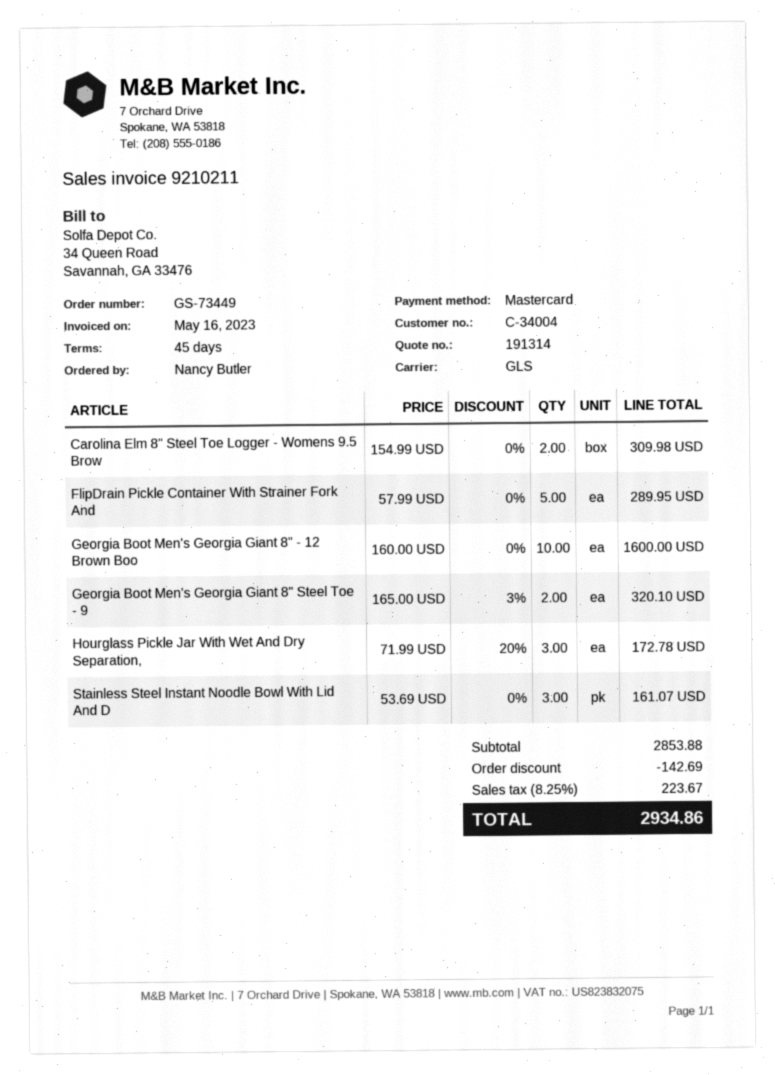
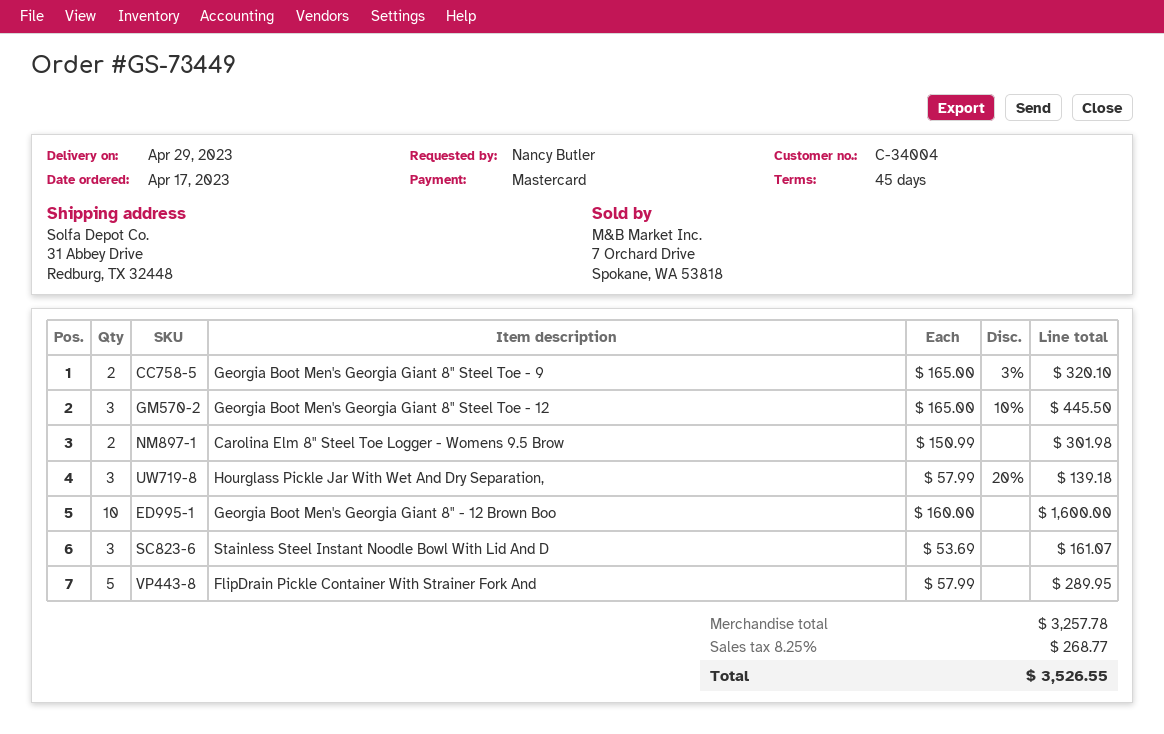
Carolina Elm 8" Steel Toe Logger - Womens 9.5 Brow: 2 x 154.99 = 309.98 -> 2 x 150.99 = 301.98
Hourglass Pickle Jar With Wet And Dry Separation,: 3 x 71.99 - 20% = 172.78 -> 3 x 57.99 - 20% = 139.18
Georgia Boot Men's Georgia Giant 8" Steel Toe - 12: none -> 3 x 165.00 - 10% = 445.50
subtotal: 2853.88 -> 3257.78
discount: 142.69 -> none
tax: 8.25% = 223.67 -> 8.25% = 268.77
total: 2934.86 -> 3526.55

